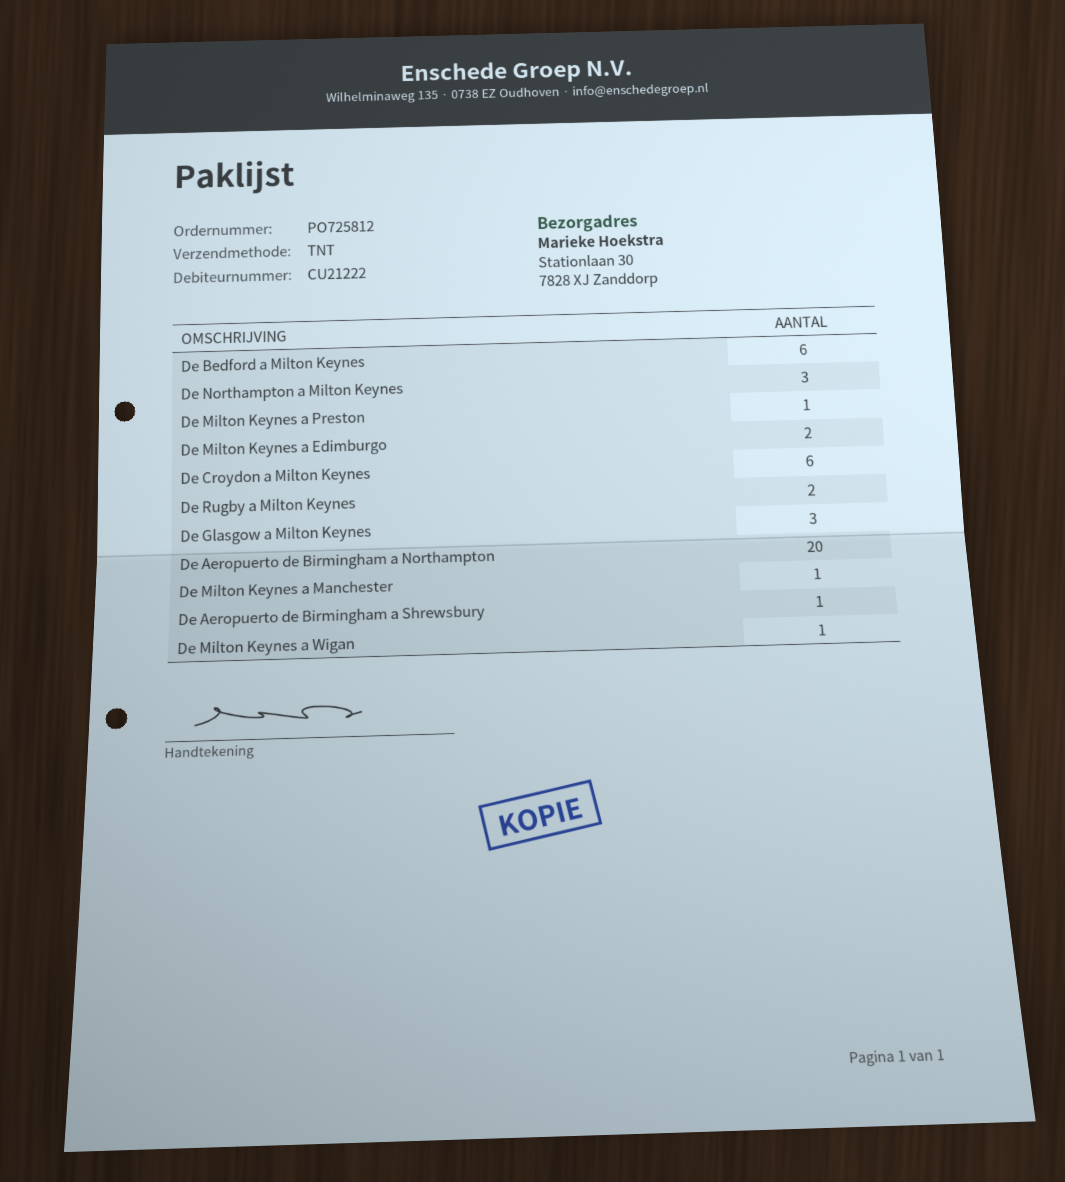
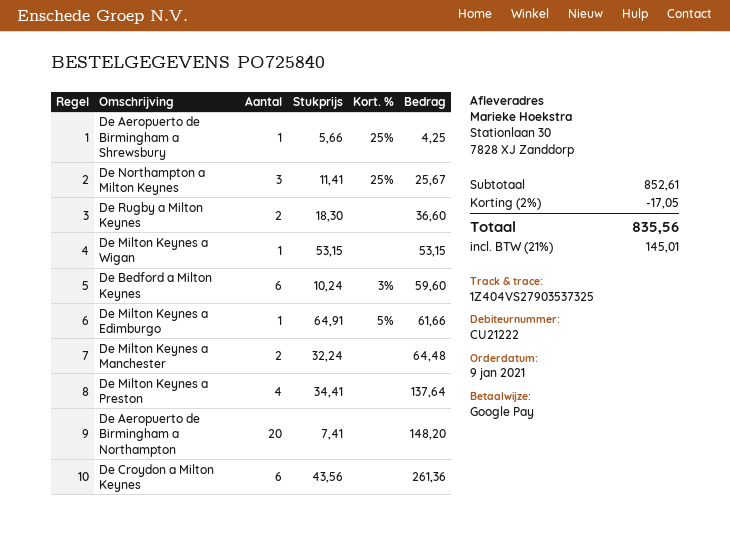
order number: PO725812 -> PO725840
De Milton Keynes a Preston: 1 -> 4
De Milton Keynes a Edimburgo: 2 -> 1
De Glasgow a Milton Keynes: 3 -> none
De Milton Keynes a Manchester: 1 -> 2

